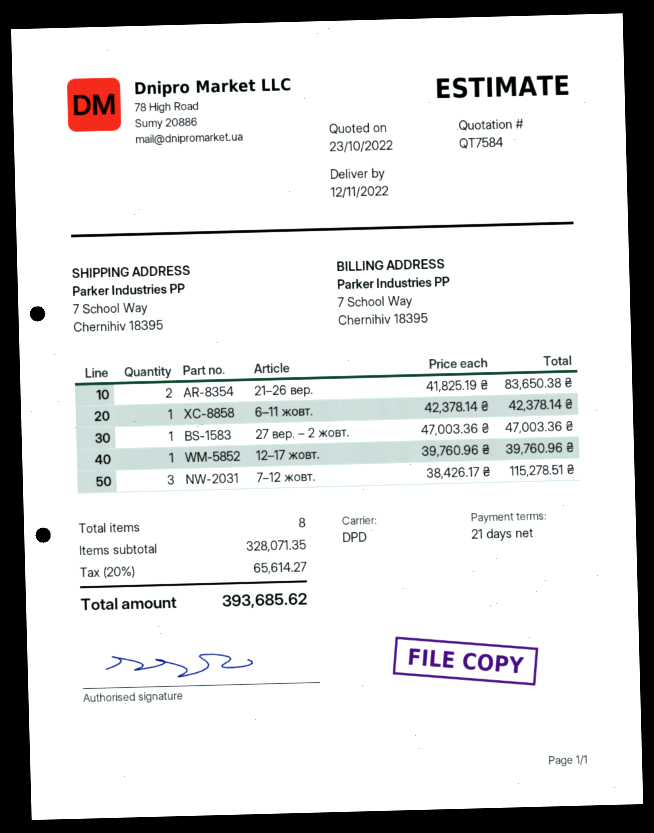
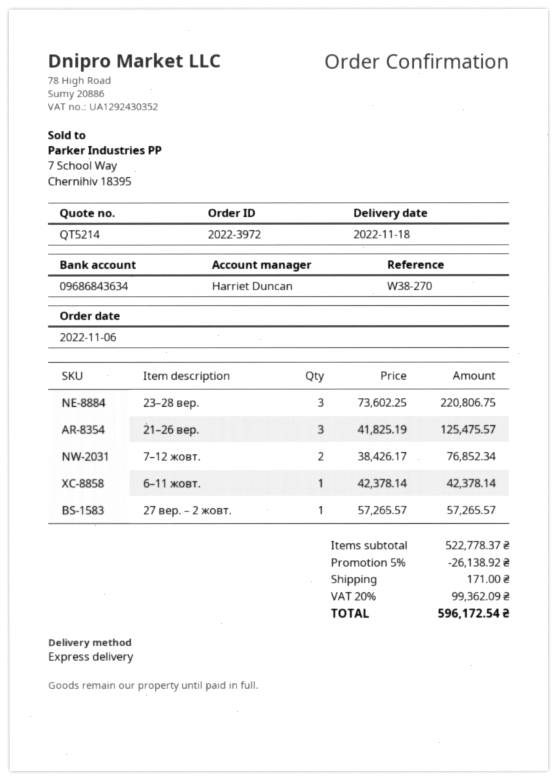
quote number: QT7584 -> QT5214
delivery date: 2022-11-12 -> 2022-11-18
shipping method: DPD -> express
21–26 вер.: 2 x 41825.19 = 83650.38 -> 3 x 41825.19 = 125475.57
27 вер. – 2 жовт.: 1 x 47003.36 = 47003.36 -> 1 x 57265.57 = 57265.57
12–17 жовт.: 1 x 39760.96 = 39760.96 -> none
7–12 жовт.: 3 x 38426.17 = 115278.51 -> 2 x 38426.17 = 76852.34
23–28 вер.: none -> 3 x 73602.25 = 220806.75
subtotal: 328071.35 -> 522778.37
discount: none -> 5% = 26138.92
shipping: none -> 171.00
tax: 20% = 65614.27 -> 20% = 99362.09
total: 393685.62 -> 596172.54

